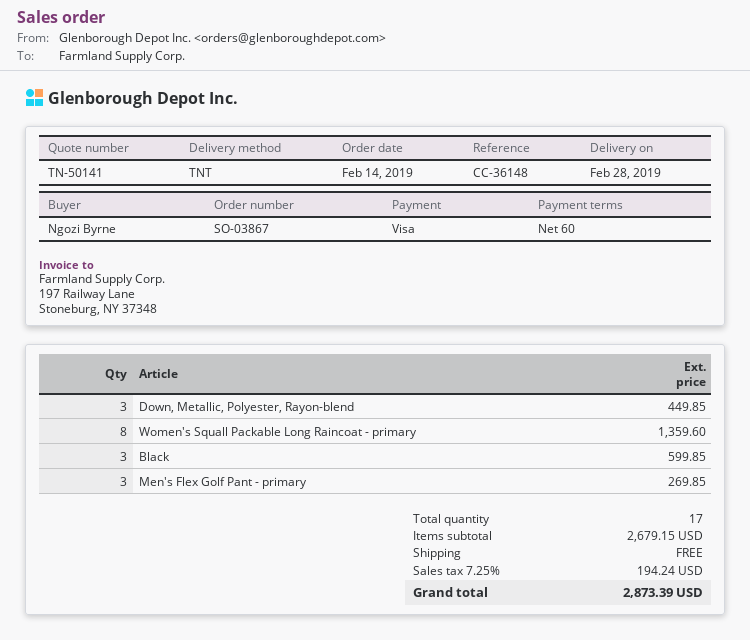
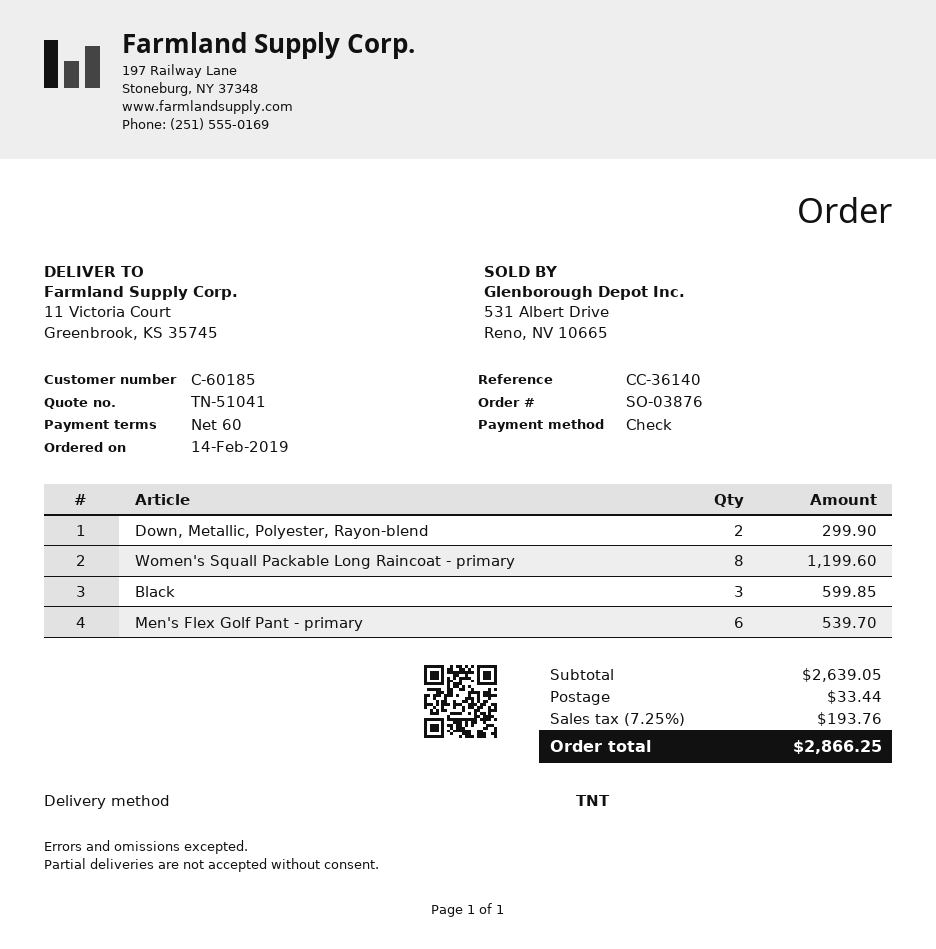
quote number: TN-50141 -> TN-51041
order number: SO-03867 -> SO-03876
reference: CC-36148 -> CC-36140
payment method: Visa -> cheque
Down, Metallic, Polyester, Rayon-blend: 3 for 449.85 -> 2 for 299.90
Women's Squall Packable Long Raincoat - primary: 8 for 1359.60 -> 8 for 1199.60
Men's Flex Golf Pant - primary: 3 for 269.85 -> 6 for 539.70
subtotal: 2679.15 -> 2639.05
shipping: 0.00 -> 33.44
tax: 7.25% = 194.24 -> 7.25% = 193.76
total: 2873.39 -> 2866.25

